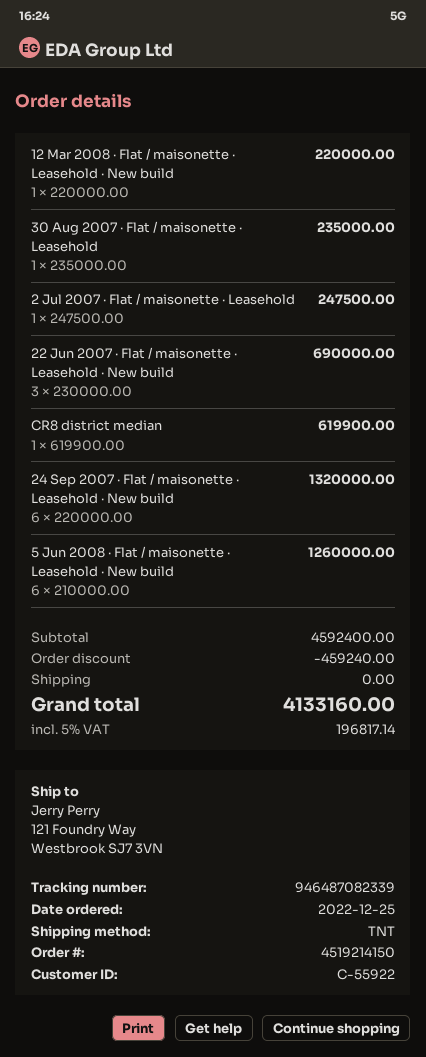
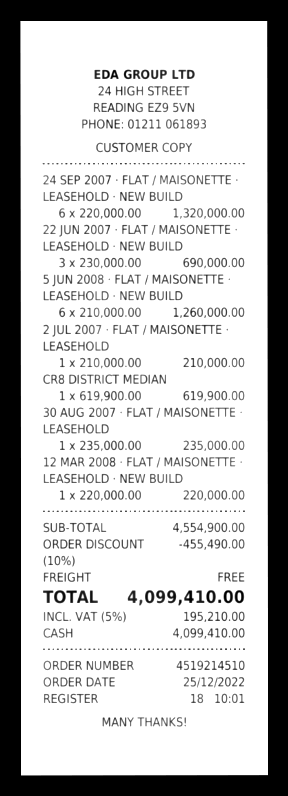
order number: 4519214150 -> 4519214510
2 Jul 2007 · Flat / maisonette · Leasehold: 1 x 247500.00 = 247500.00 -> 1 x 210000.00 = 210000.00
subtotal: 4592400.00 -> 4554900.00
discount: 459240.00 -> 455490.00
tax: 5% = 196817.14 -> 5% = 195210.00
total: 4133160.00 -> 4099410.00

